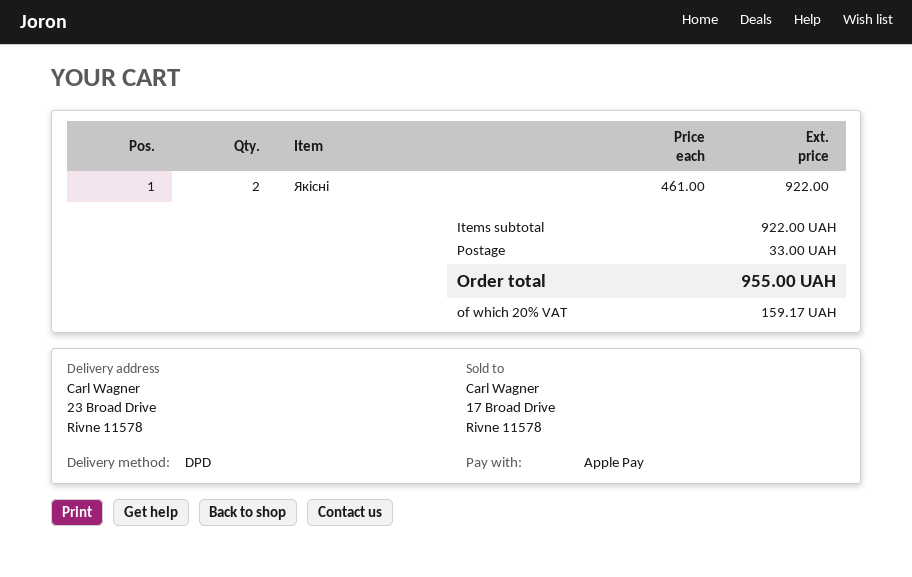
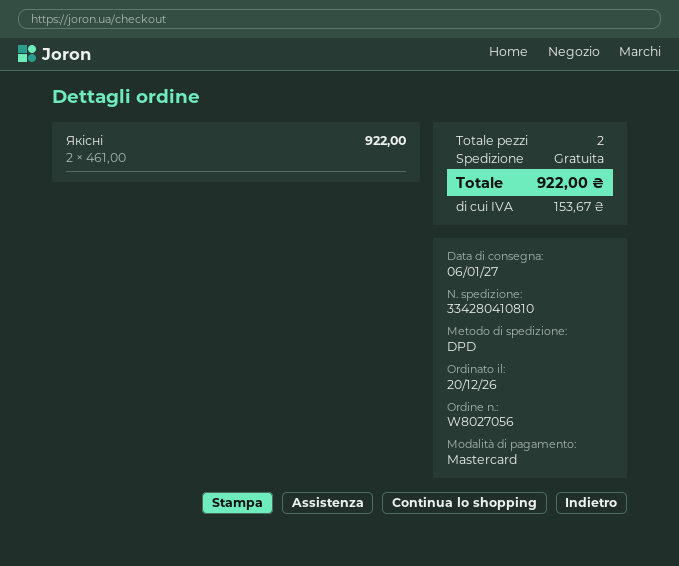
payment method: Apple Pay -> Mastercard
shipping: 33.00 -> 0.00
tax: 159.17 -> 153.67
total: 955.00 -> 922.00

